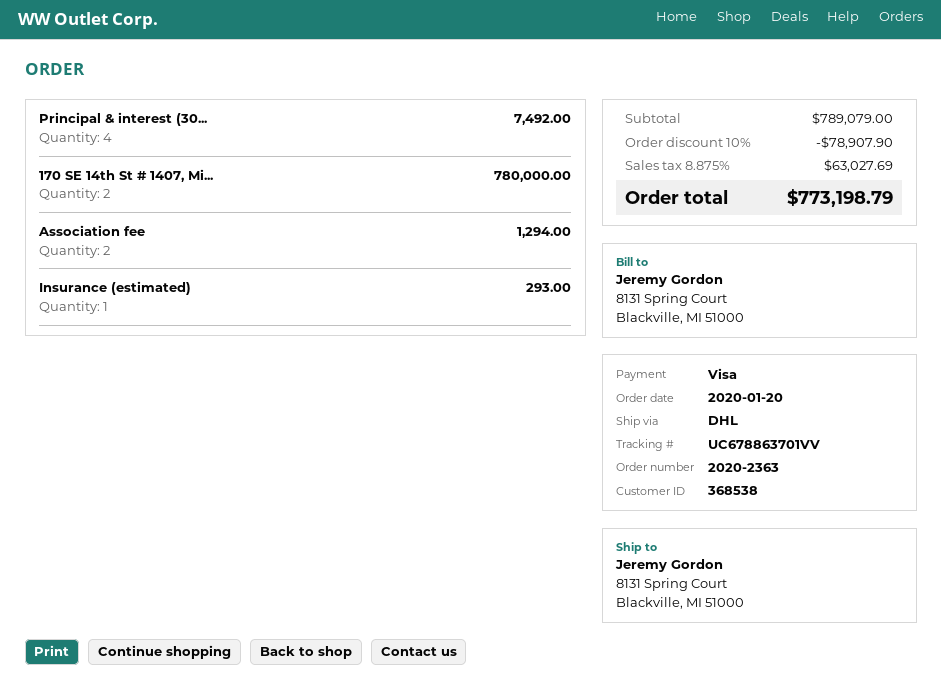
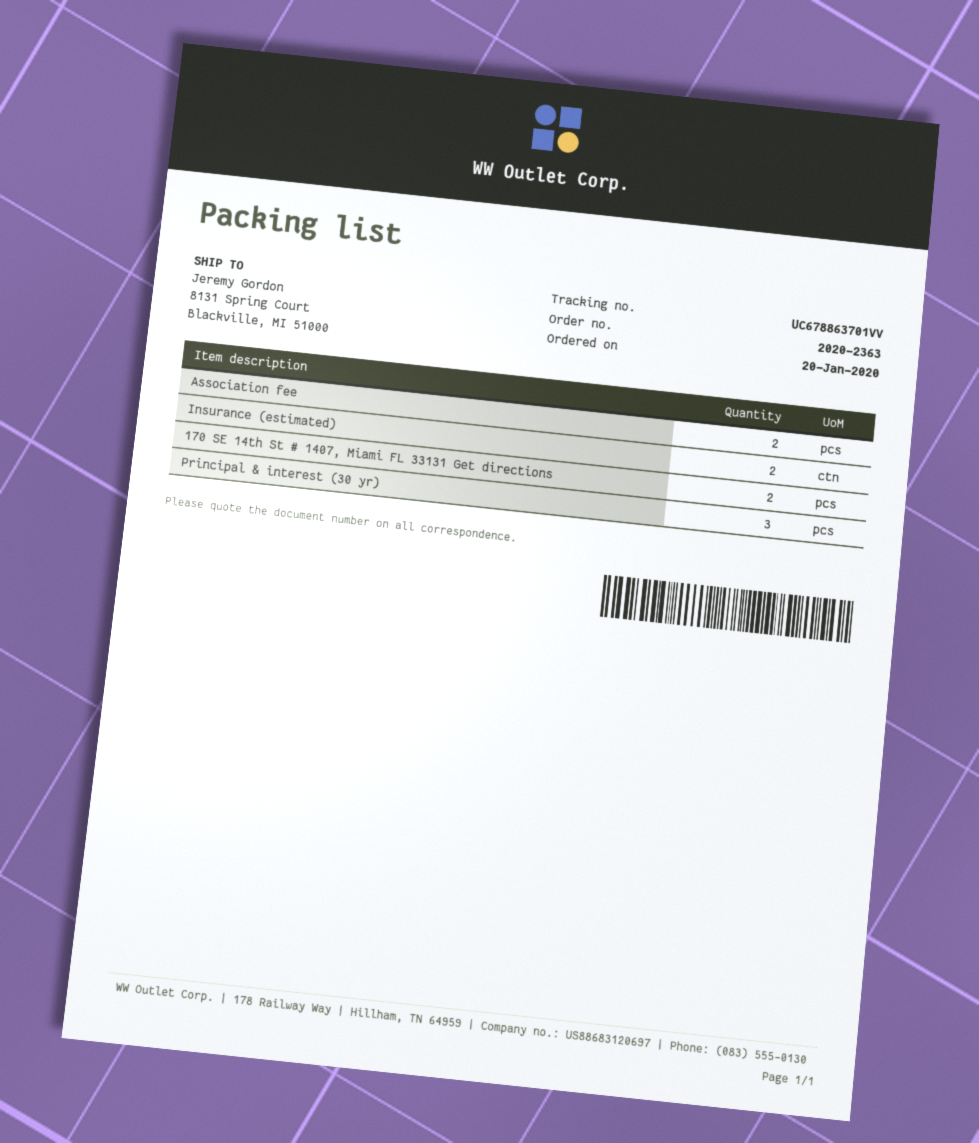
Principal & interest (30...: 4 -> 3
Insurance (estimated): 1 -> 2

